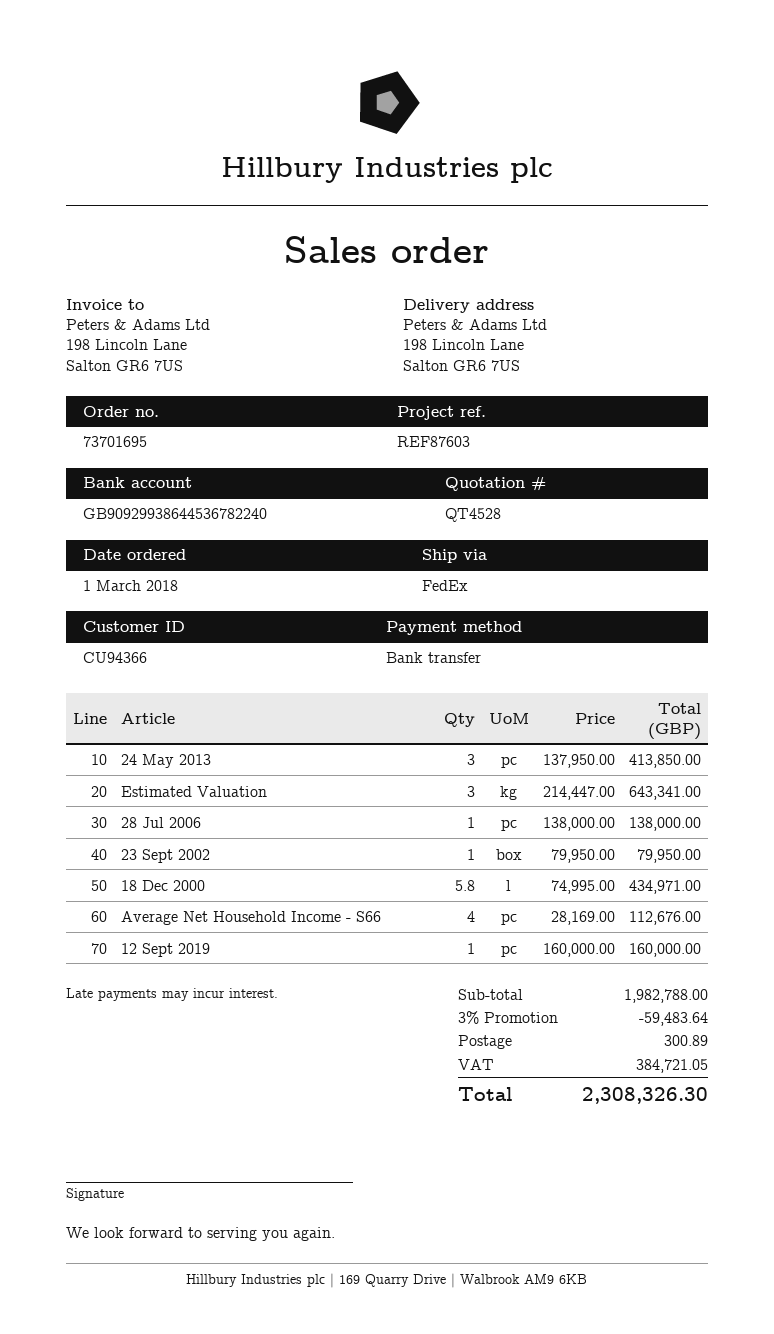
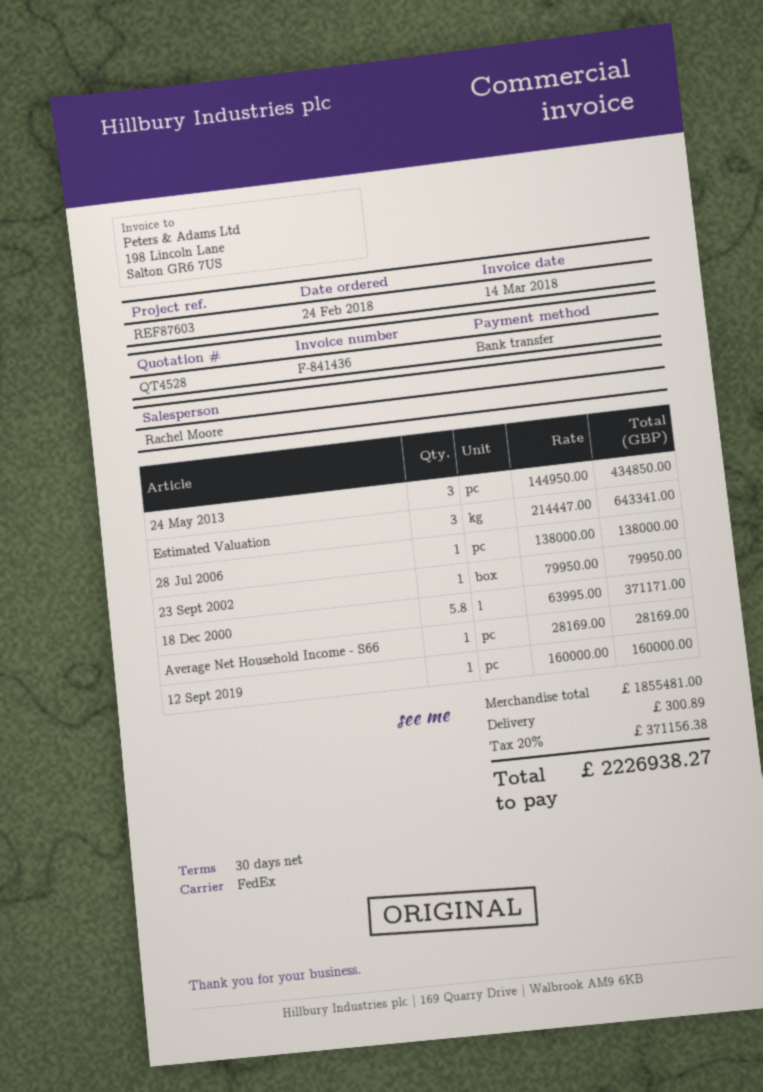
order date: 2018-03-01 -> 2018-02-24
24 May 2013: 3 x 137950.00 = 413850.00 -> 3 x 144950.00 = 434850.00
18 Dec 2000: 5.8 x 74995.00 = 434971.00 -> 5.8 x 63995.00 = 371171.00
Average Net Household Income - S66: 4 x 28169.00 = 112676.00 -> 1 x 28169.00 = 28169.00
subtotal: 1982788.00 -> 1855481.00
discount: 3% = 59483.64 -> none
tax: 384721.05 -> 371156.38
total: 2308326.30 -> 2226938.27

